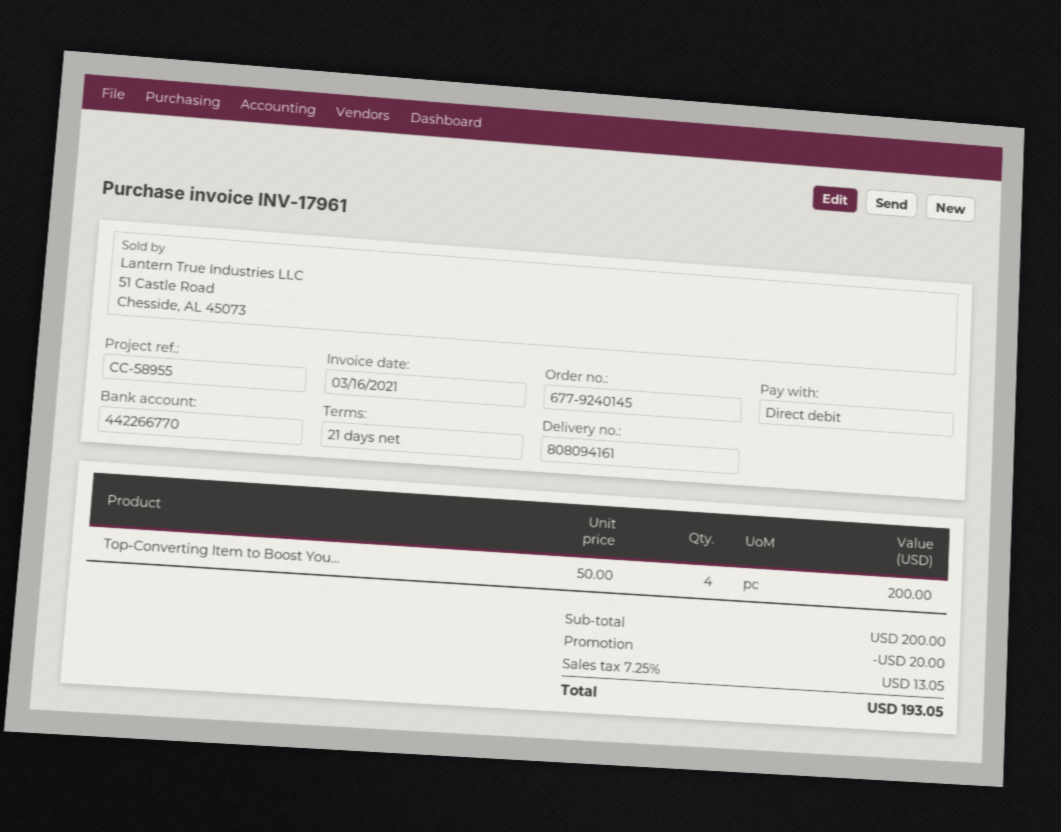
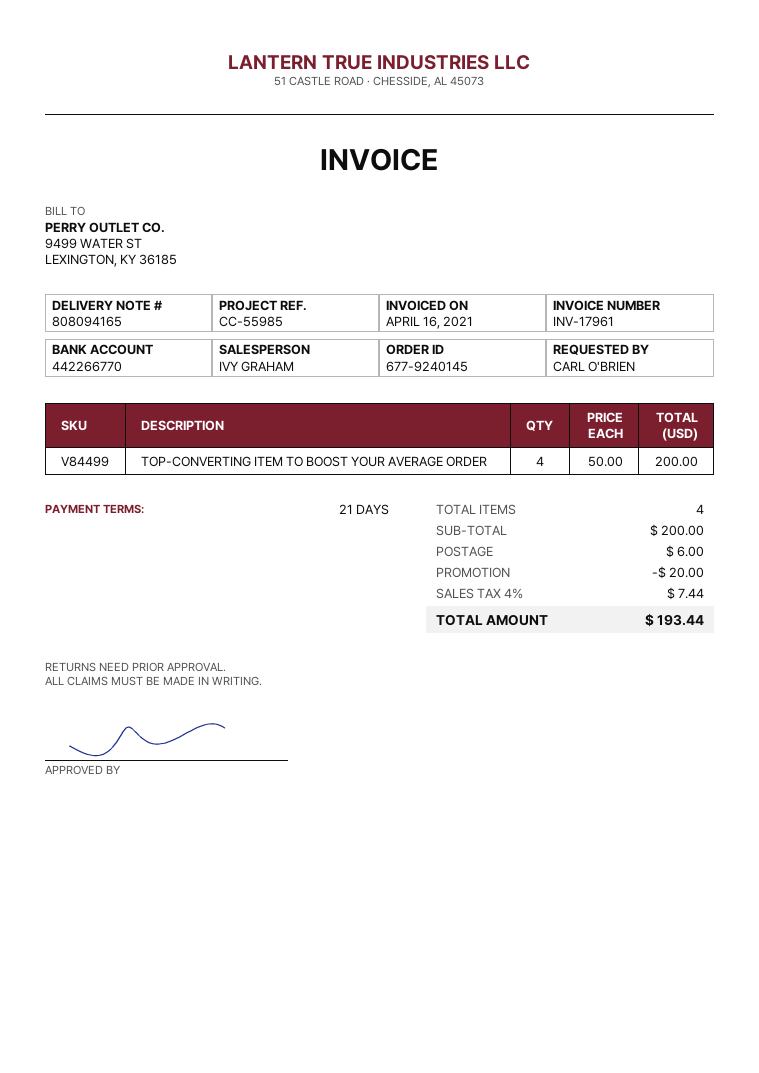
delivery note number: 808094161 -> 808094165
invoice date: 2021-03-16 -> 2021-04-16
reference: CC-58955 -> CC-55985
shipping: none -> 6.00
tax: 7.25% = 13.05 -> 4% = 7.44
total: 193.05 -> 193.44

